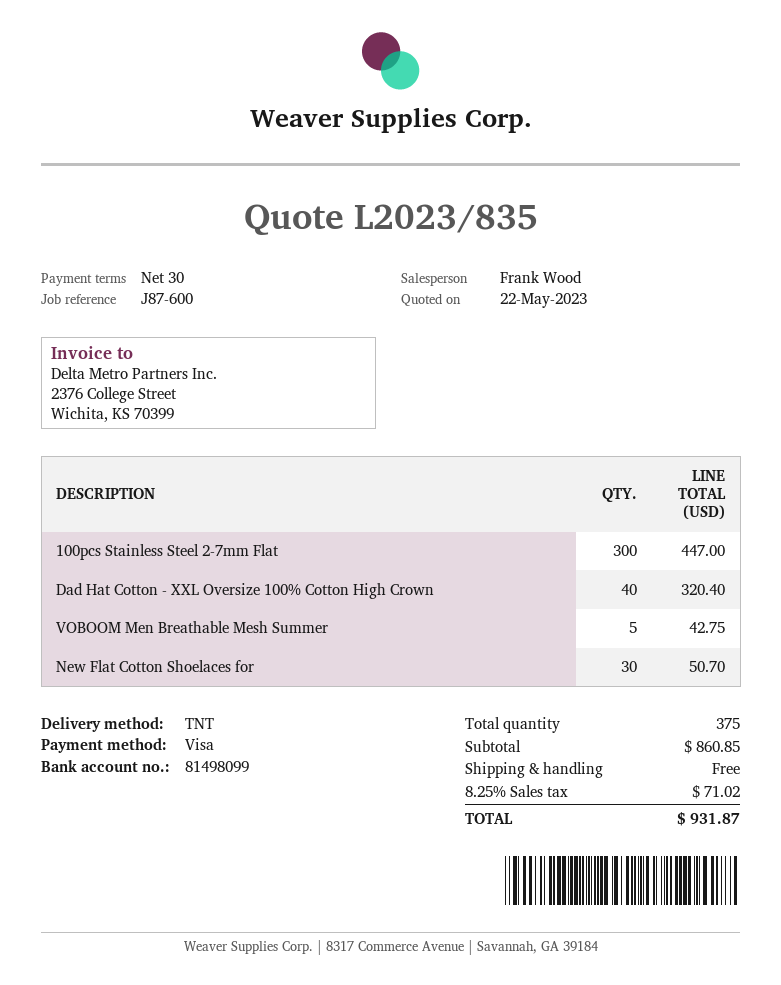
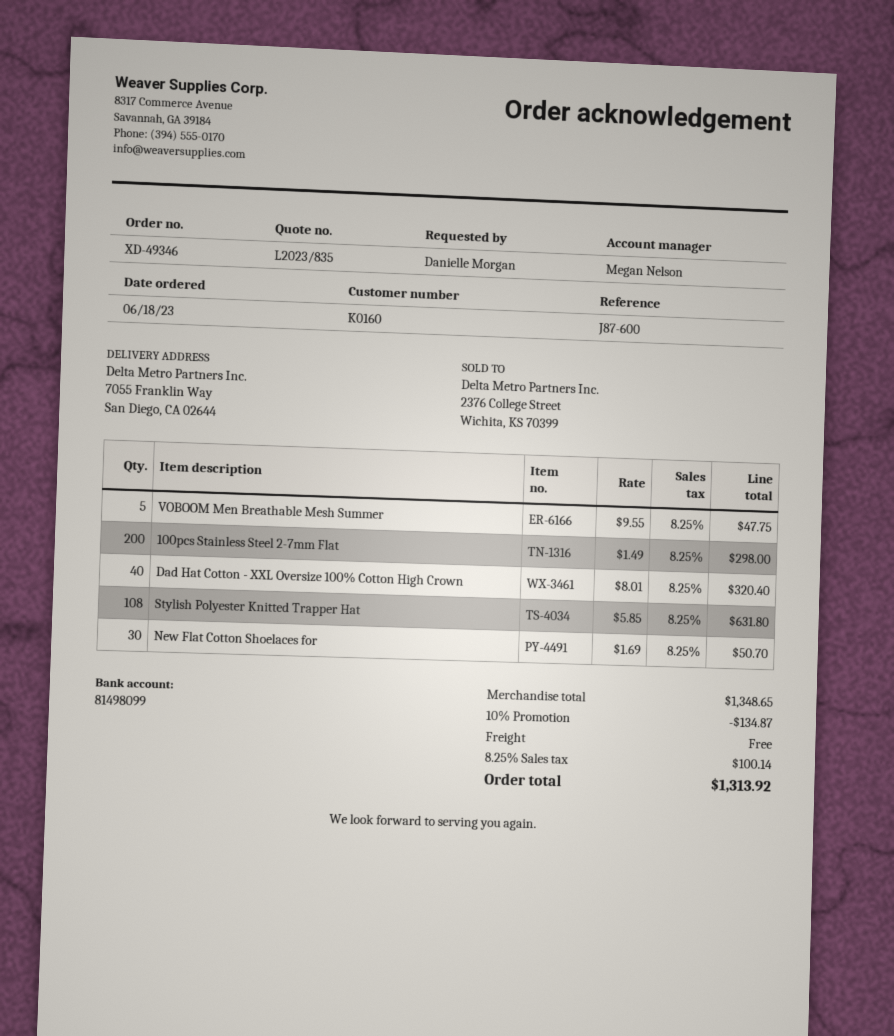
sales rep: Frank Wood -> Megan Nelson
100pcs Stainless Steel 2-7mm Flat: 300 for 447.00 -> 200 for 298.00
VOBOOM Men Breathable Mesh Summer: 5 for 42.75 -> 5 for 47.75
Stylish Polyester Knitted Trapper Hat: none -> 108 for 631.80
subtotal: 860.85 -> 1348.65
discount: none -> 10% = 134.87
tax: 8.25% = 71.02 -> 8.25% = 100.14
total: 931.87 -> 1313.92

